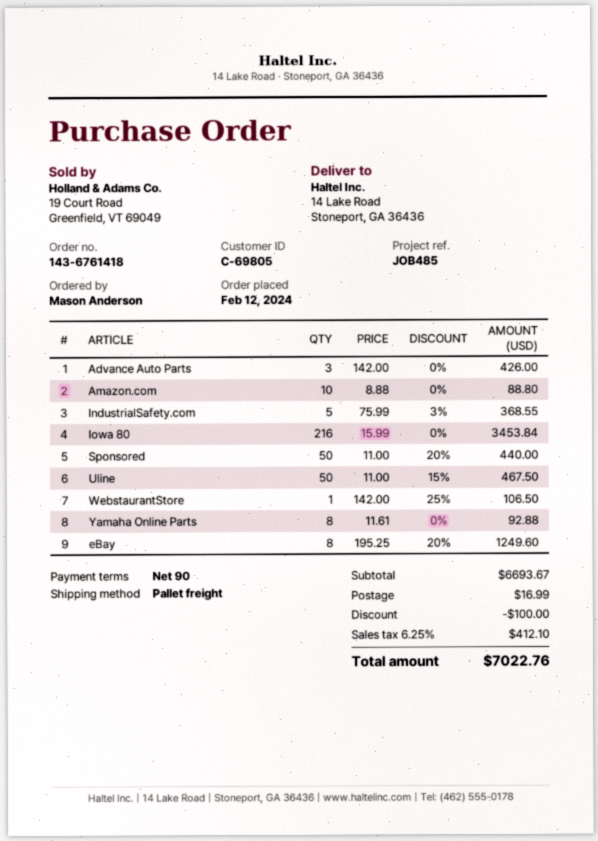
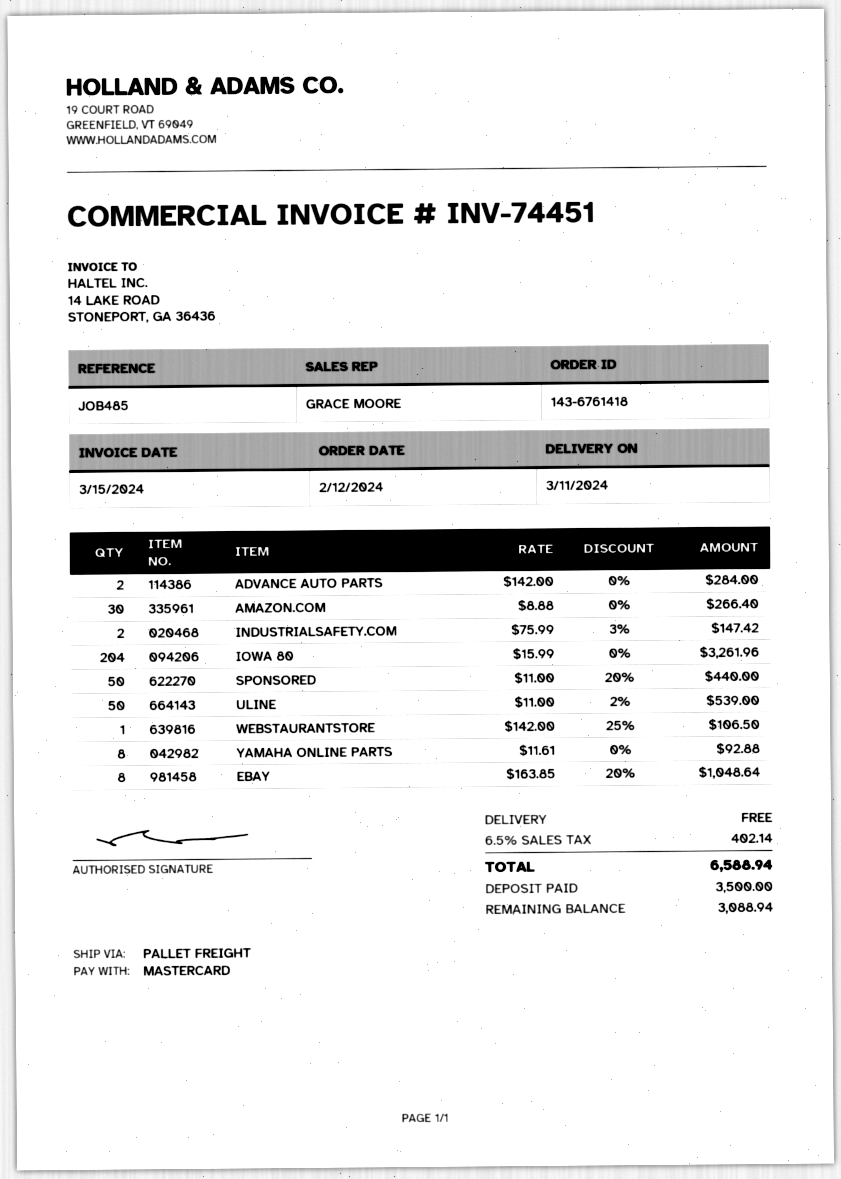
Advance Auto Parts: 3 x 142.00 = 426.00 -> 2 x 142.00 = 284.00
Amazon.com: 10 x 8.88 = 88.80 -> 30 x 8.88 = 266.40
IndustrialSafety.com: 5 x 75.99 - 3% = 368.55 -> 2 x 75.99 - 3% = 147.42
Iowa 80: 216 x 15.99 = 3453.84 -> 204 x 15.99 = 3261.96
Uline: 50 x 11.00 - 15% = 467.50 -> 50 x 11.00 - 2% = 539.00
eBay: 8 x 195.25 - 20% = 1249.60 -> 8 x 163.85 - 20% = 1048.64
discount: 100.00 -> none
shipping: 16.99 -> 0.00
tax: 6.25% = 412.10 -> 6.5% = 402.14
total: 7022.76 -> 6588.94

